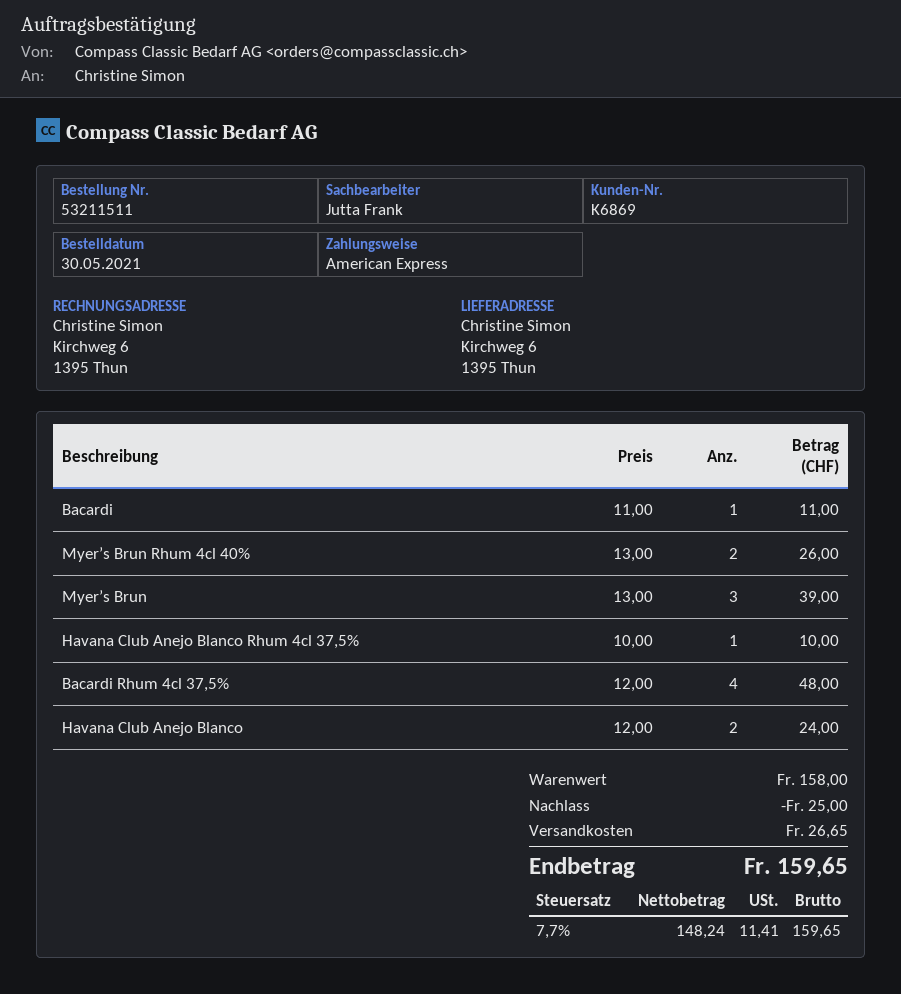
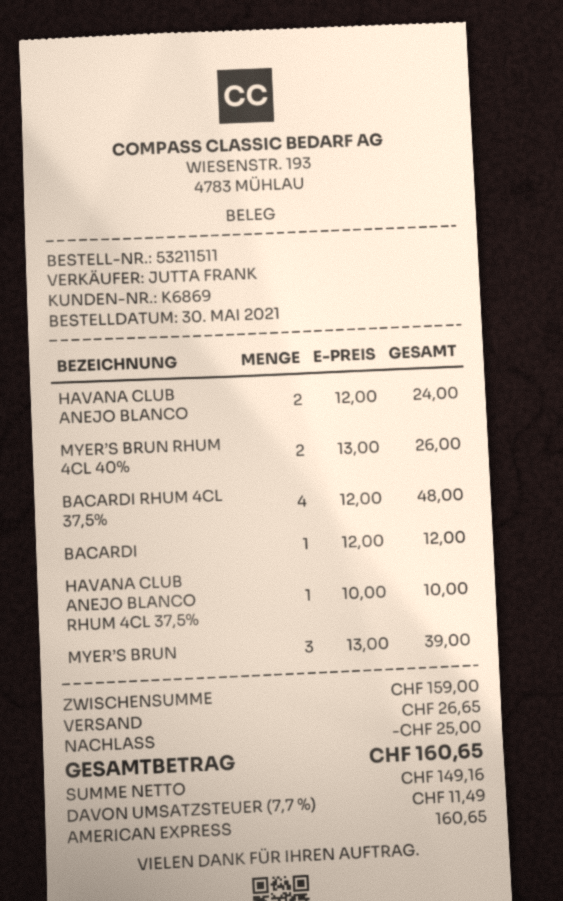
Bacardi: 1 x 11.00 = 11.00 -> 1 x 12.00 = 12.00
subtotal: 158.00 -> 159.00
net: 148.24 -> 149.16
tax: 7.7% = 11.41 -> 7.7% = 11.49
total: 159.65 -> 160.65

